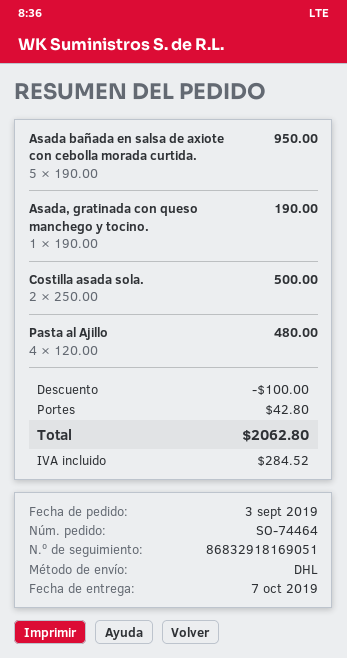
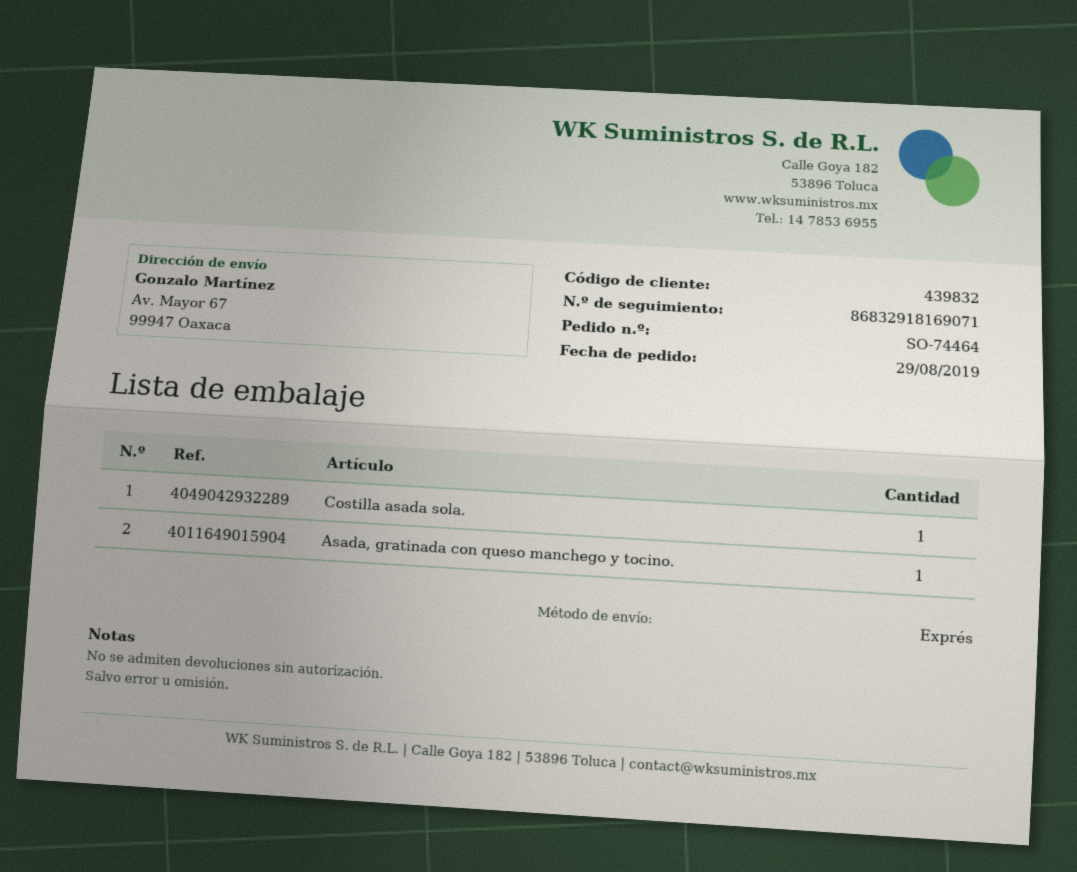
order date: 2019-09-03 -> 2019-08-29
shipping method: DHL -> express
tracking number: 86832918169051 -> 86832918169071
Asada bañada en salsa de axiote con cebolla morada curtida.: 5 -> none
Costilla asada sola.: 2 -> 1
Pasta al Ajillo: 4 -> none

